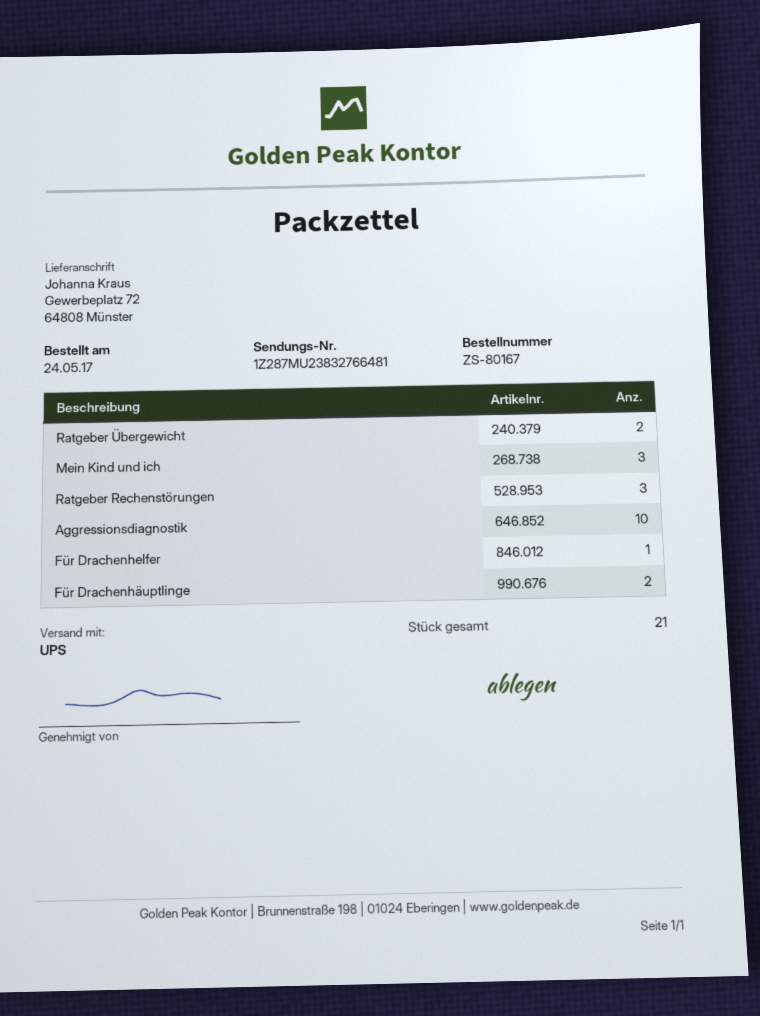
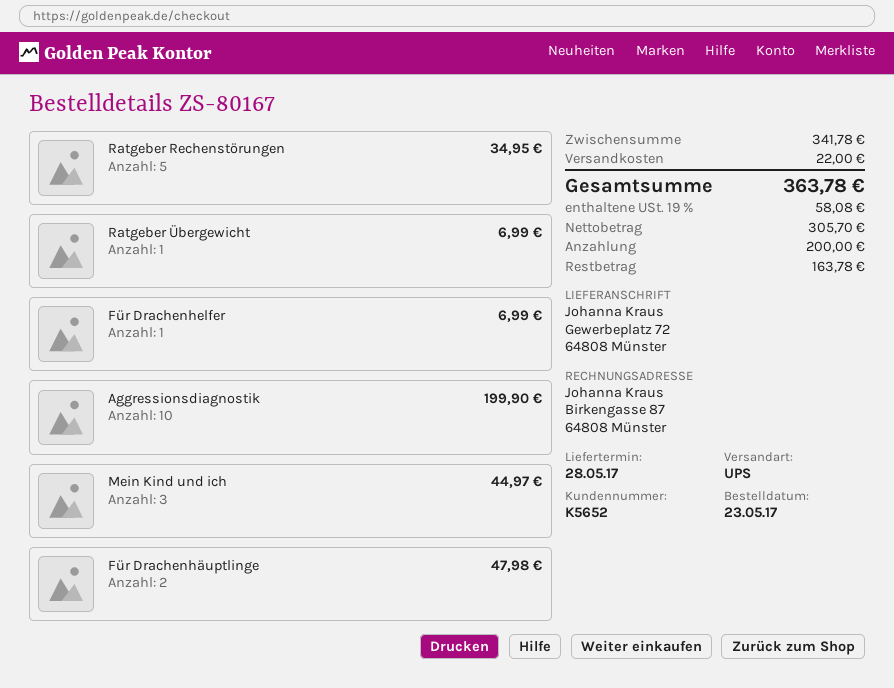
order date: 2017-05-24 -> 2017-05-23
Ratgeber Übergewicht: 2 -> 1
Ratgeber Rechenstörungen: 3 -> 5

